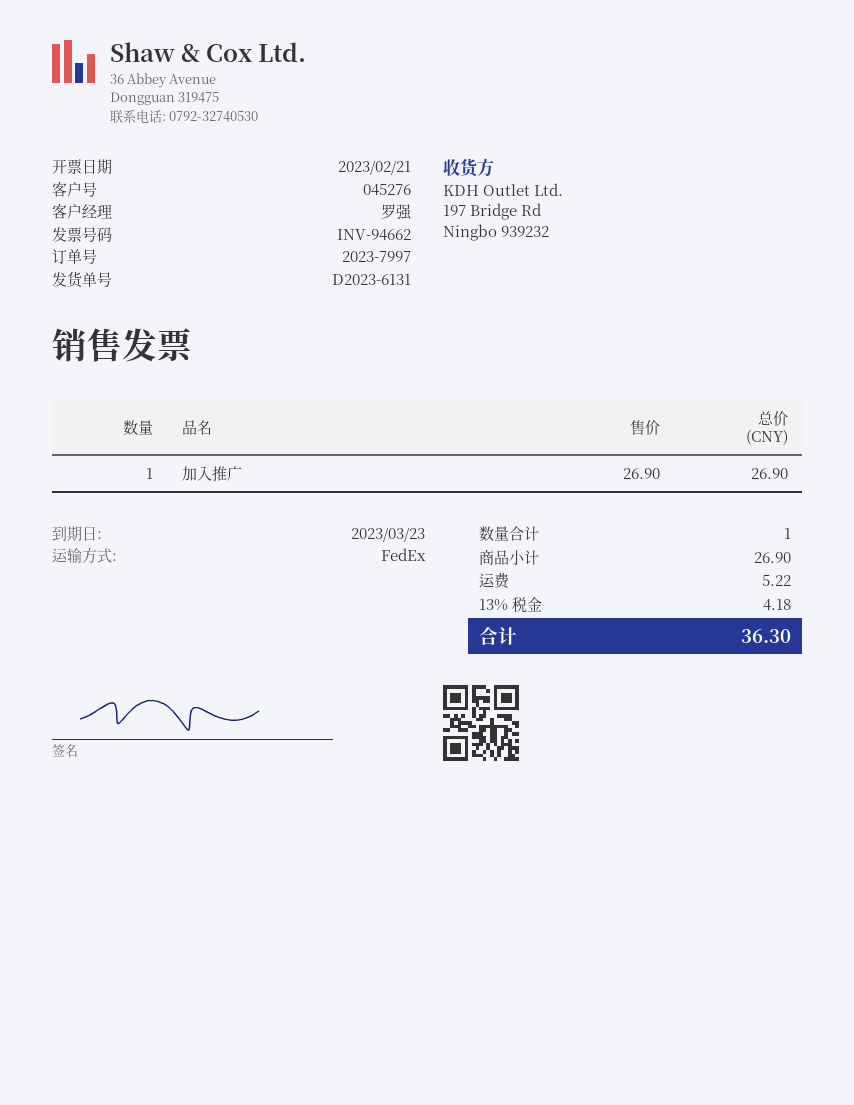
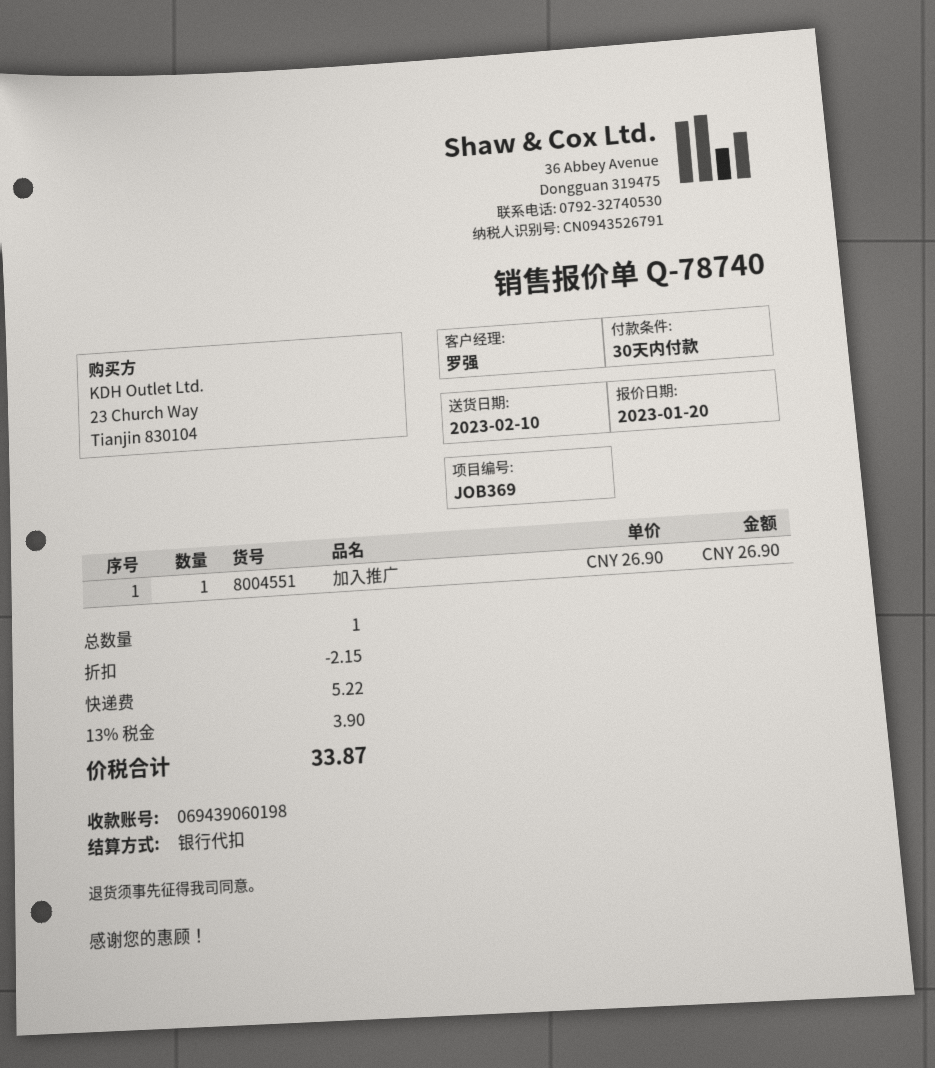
discount: none -> 2.15
tax: 13% = 4.18 -> 13% = 3.90
total: 36.30 -> 33.87

